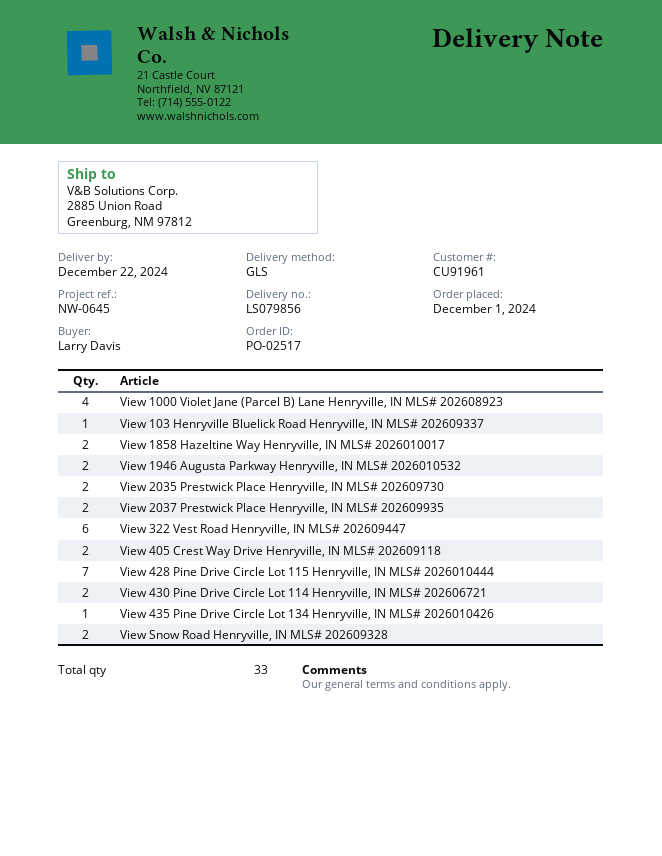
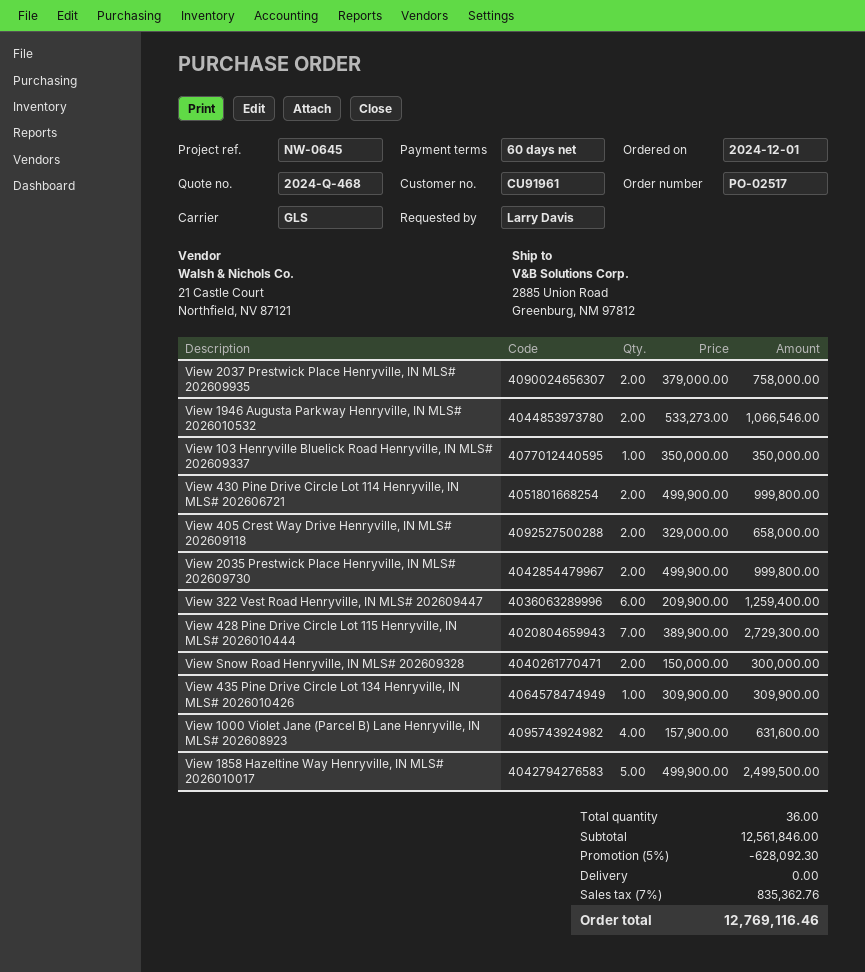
View 1858 Hazeltine Way Henryville, IN MLS# 2026010017: 2 -> 5
total quantity: 33 -> 36

